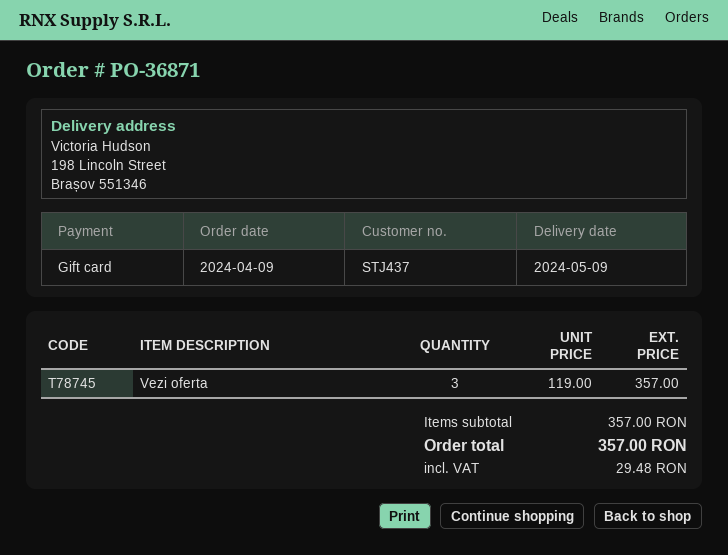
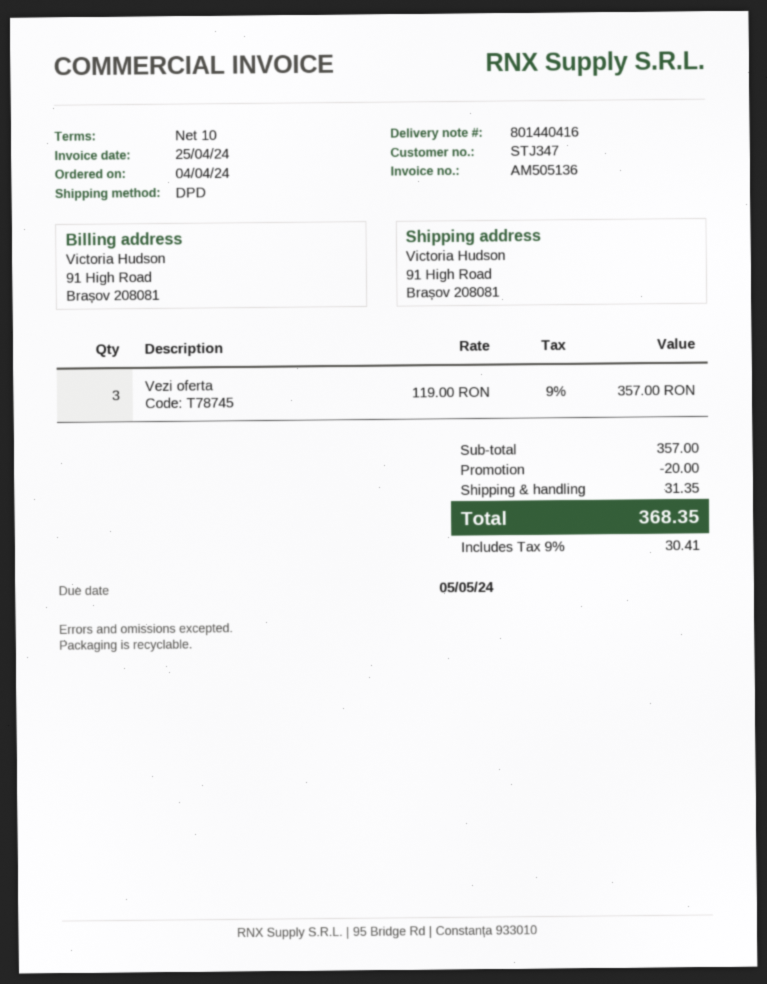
order date: 2024-04-09 -> 2024-04-04
customer number: STJ437 -> STJ347
ship to: 198 Lincoln Street, Brașov 551346 -> 91 High Road, Brașov 208081
discount: none -> 20.00
shipping: none -> 31.35
tax: 29.48 -> 30.41
total: 357.00 -> 368.35

